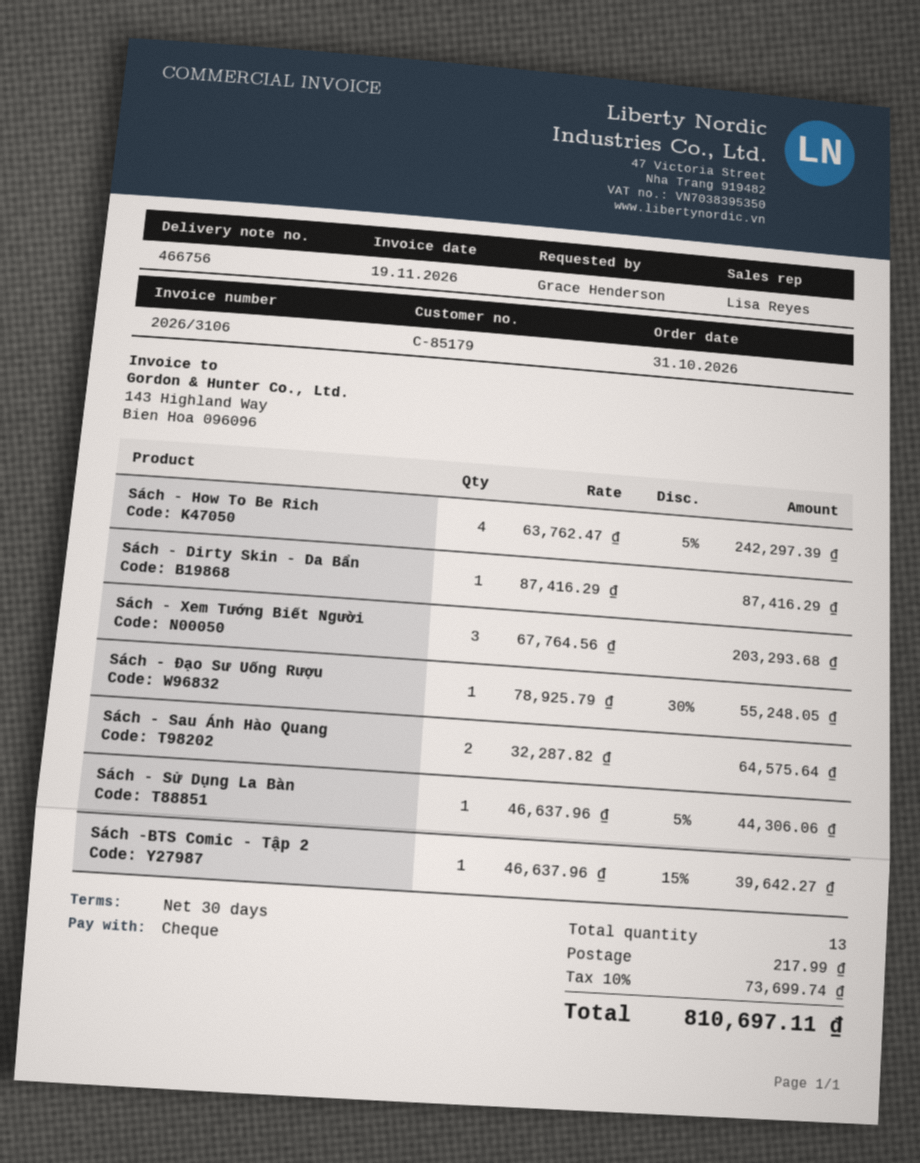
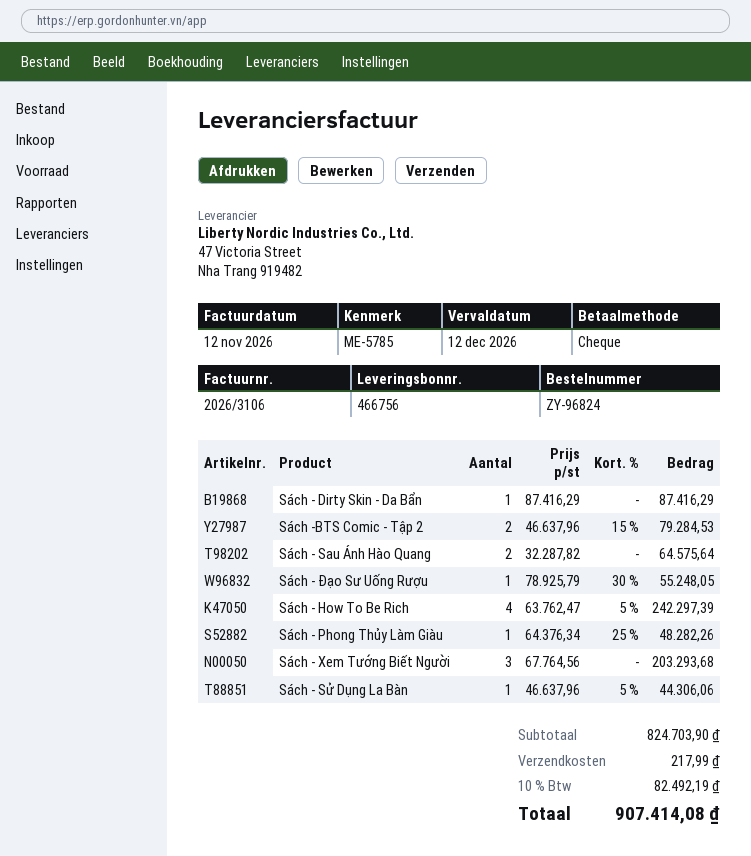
invoice date: 2026-11-19 -> 2026-11-12
Sách -BTS Comic - Tập 2: 1 x 46637.96 - 15% = 39642.27 -> 2 x 46637.96 - 15% = 79284.53
Sách - Phong Thủy Làm Giàu: none -> 1 x 64376.34 - 25% = 48282.26
tax: 10% = 73699.74 -> 10% = 82492.19
total: 810697.11 -> 907414.08

